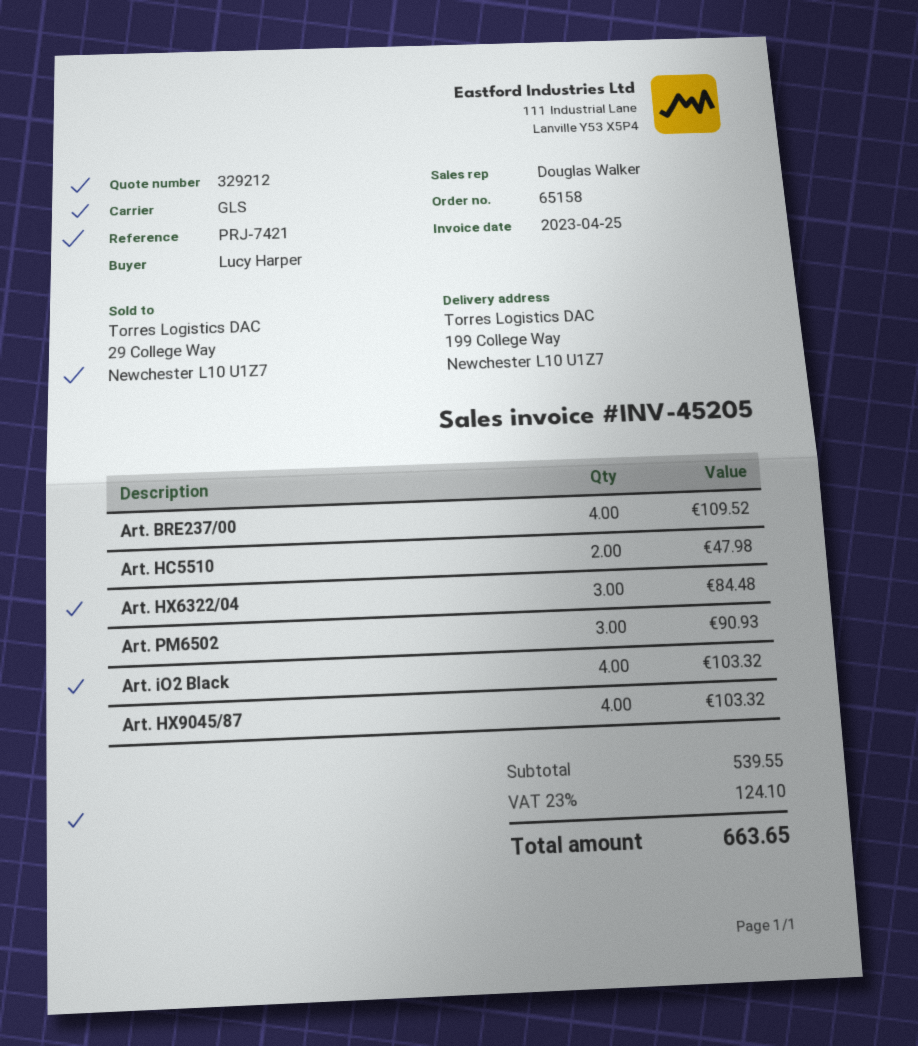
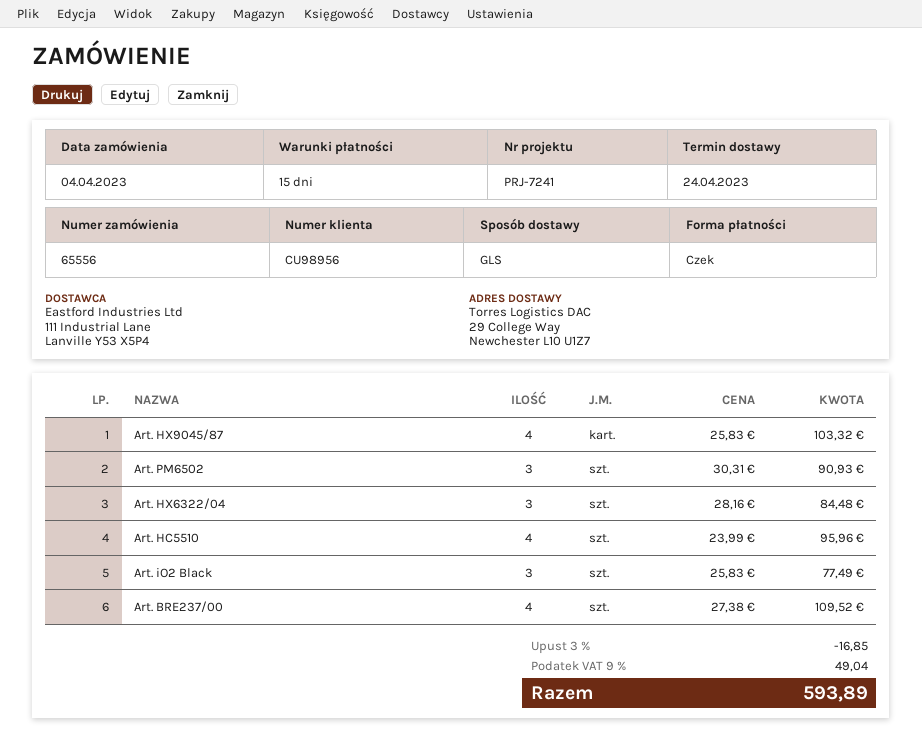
order number: 65158 -> 65556
reference: PRJ-7421 -> PRJ-7241
ship to: 199 College Way, Newchester L10 U1Z7 -> 29 College Way, Newchester L10 U1Z7
Art. HC5510: 2 for 47.98 -> 4 for 95.96
Art. iO2 Black: 4 for 103.32 -> 3 for 77.49
discount: none -> 3% = 16.85
tax: 23% = 124.10 -> 9% = 49.04
total: 663.65 -> 593.89

